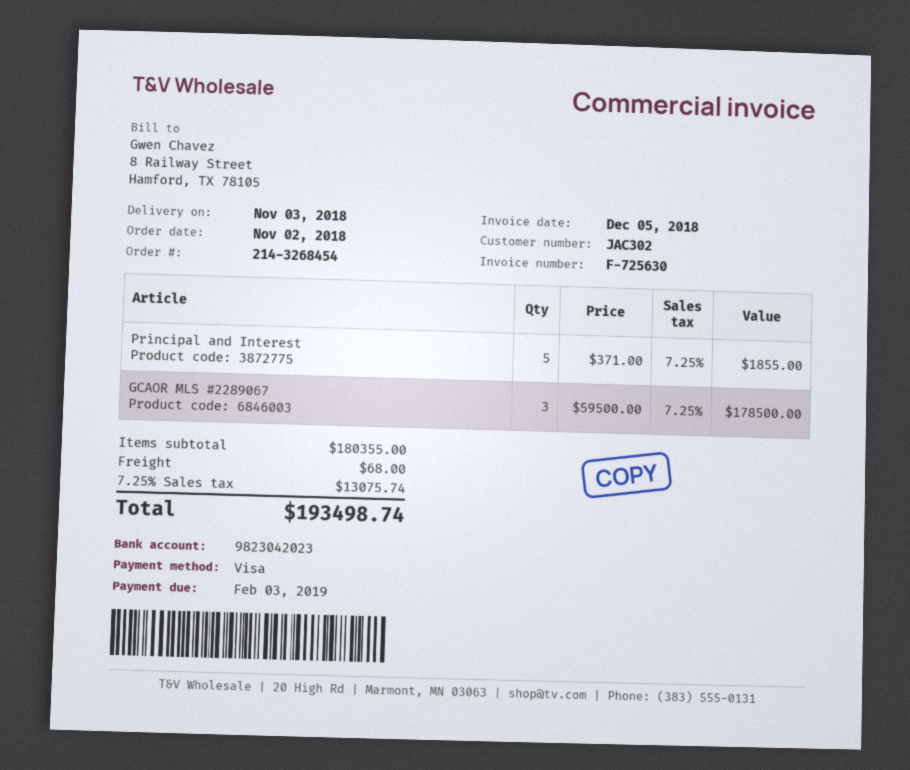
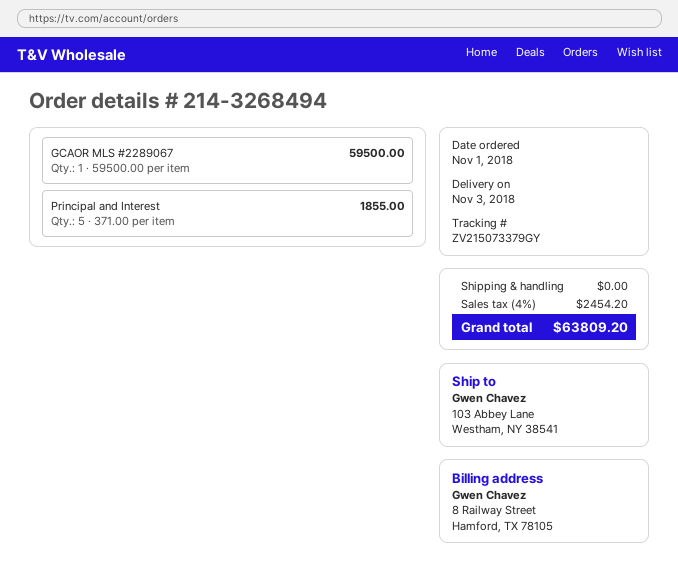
order number: 214-3268454 -> 214-3268494
order date: 2018-11-02 -> 2018-11-01
GCAOR MLS #2289067: 3 x 59500.00 = 178500.00 -> 1 x 59500.00 = 59500.00
shipping: 68.00 -> 0.00
tax: 7.25% = 13075.74 -> 4% = 2454.20
total: 193498.74 -> 63809.20

